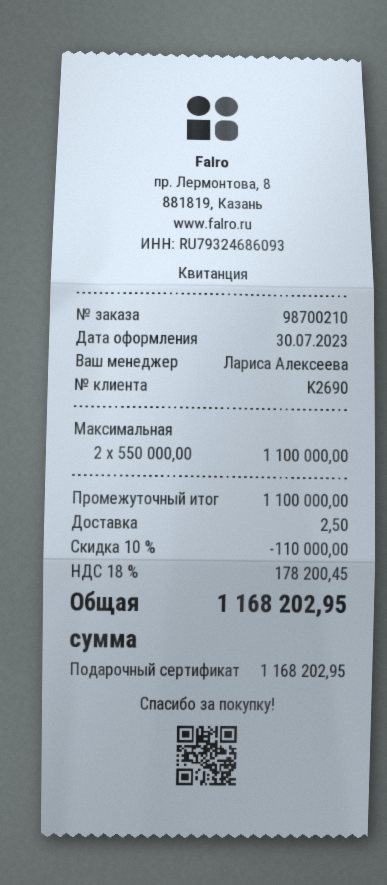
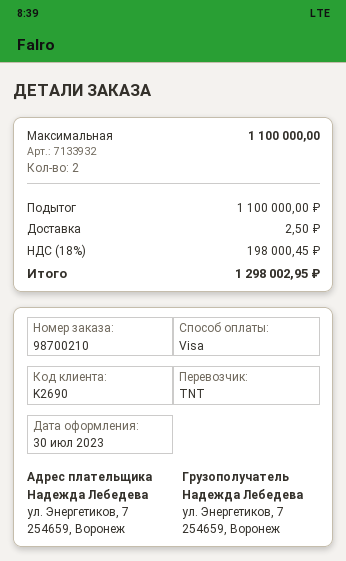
payment method: gift card -> Visa
discount: 10% = 110000.00 -> none
tax: 18% = 178200.45 -> 18% = 198000.45
total: 1168202.95 -> 1298002.95

